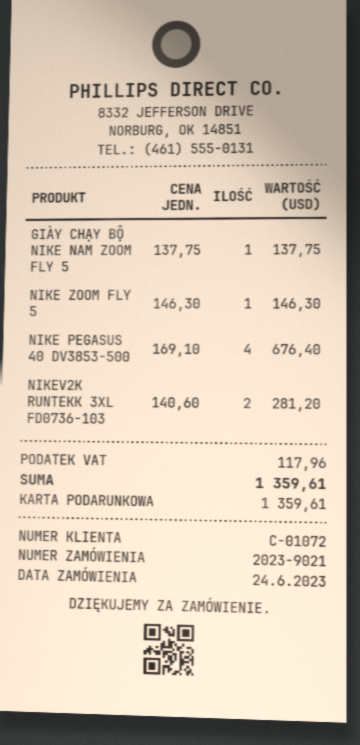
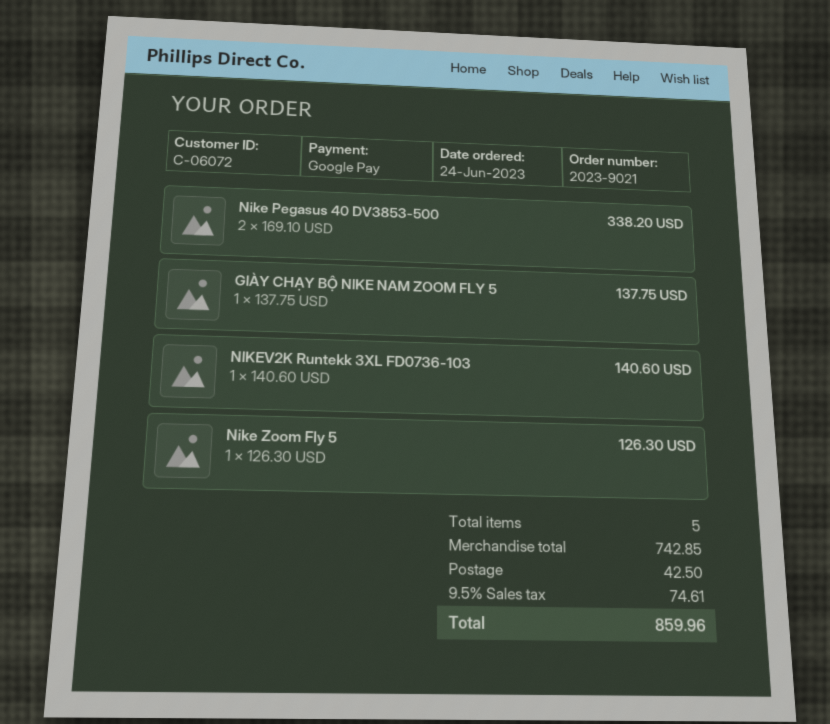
customer number: C-01072 -> C-06072
payment method: gift card -> Google Pay
NIKE ZOOM FLY 5: 1 x 146.30 = 146.30 -> 1 x 126.30 = 126.30
NIKE PEGASUS 40 DV3853-500: 4 x 169.10 = 676.40 -> 2 x 169.10 = 338.20
NIKEV2K RUNTEKK 3XL FD0736-103: 2 x 140.60 = 281.20 -> 1 x 140.60 = 140.60
shipping: none -> 42.50
tax: 117.96 -> 74.61
total: 1359.61 -> 859.96

